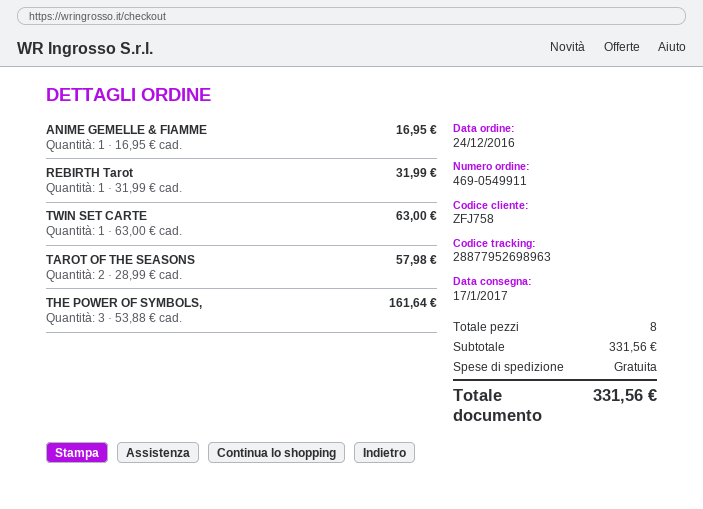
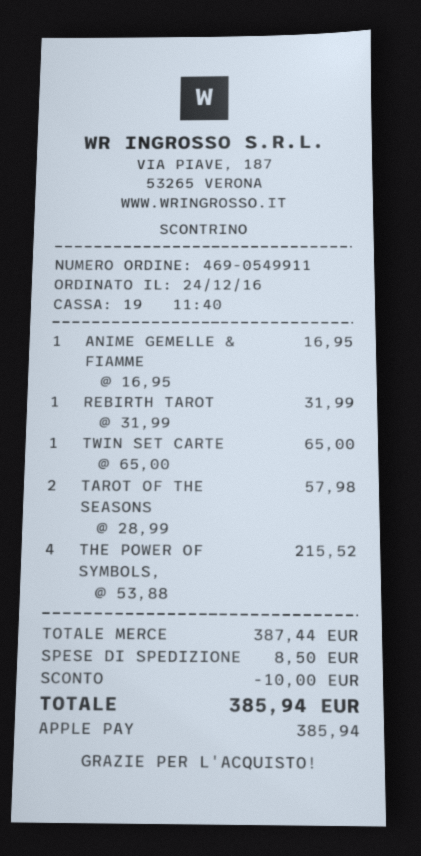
TWIN SET CARTE: 1 x 63.00 = 63.00 -> 1 x 65.00 = 65.00
THE POWER OF SYMBOLS,: 3 x 53.88 = 161.64 -> 4 x 53.88 = 215.52
subtotal: 331.56 -> 387.44
discount: none -> 10.00
shipping: 0.00 -> 8.50
total: 331.56 -> 385.94

